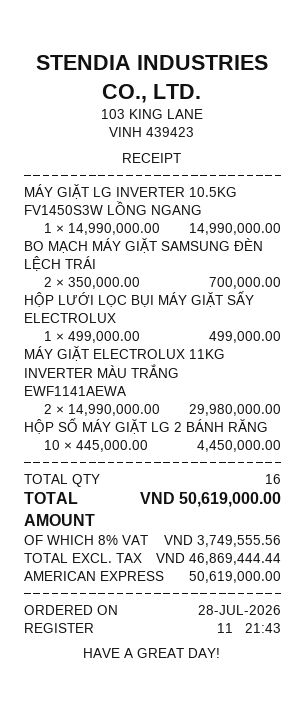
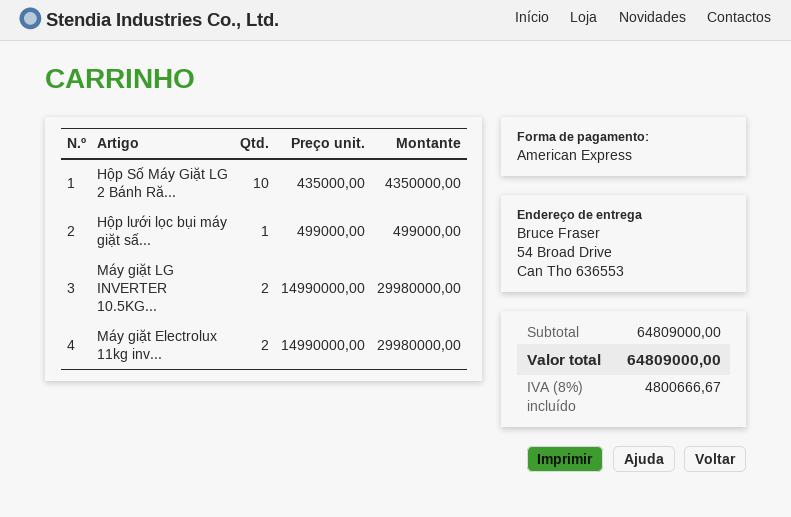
MÁY GIẶT LG INVERTER 10.5KG FV1450S3W LỒNG NGANG: 1 x 14990000.00 = 14990000.00 -> 2 x 14990000.00 = 29980000.00
BO MẠCH MÁY GIẶT SAMSUNG ĐÈN LỆCH TRÁI: 2 x 350000.00 = 700000.00 -> none
HỘP SỐ MÁY GIẶT LG 2 BÁNH RĂNG: 10 x 445000.00 = 4450000.00 -> 10 x 435000.00 = 4350000.00
tax: 8% = 3749555.56 -> 8% = 4800666.67
total: 50619000.00 -> 64809000.00

